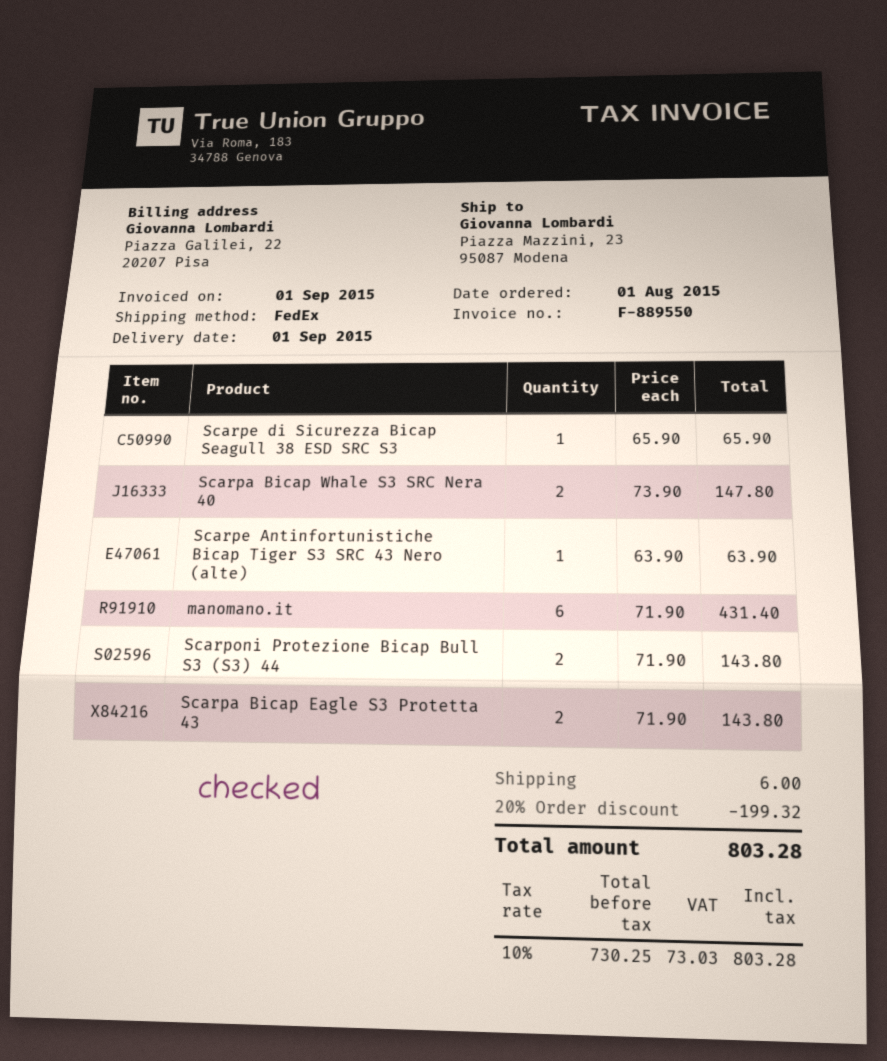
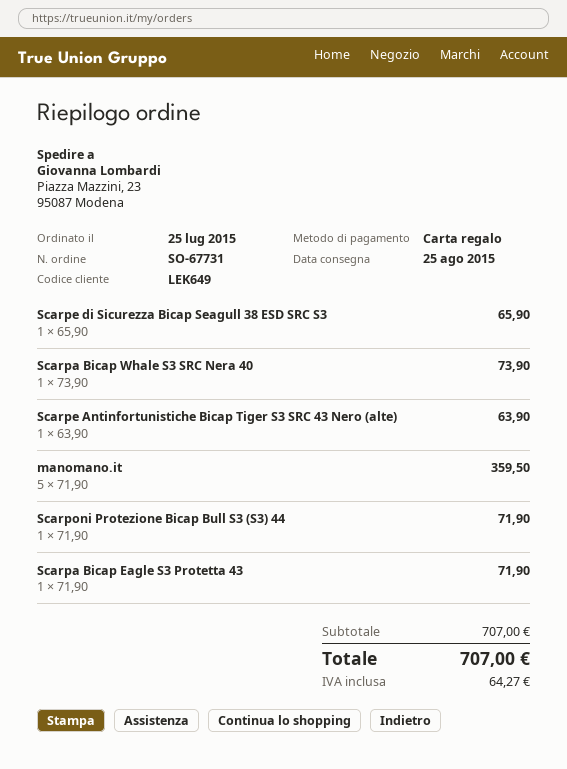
order date: 2015-08-01 -> 2015-07-25
delivery date: 2015-09-01 -> 2015-08-25
Scarpa Bicap Whale S3 SRC Nera 40: 2 x 73.90 = 147.80 -> 1 x 73.90 = 73.90
manomano.it: 6 x 71.90 = 431.40 -> 5 x 71.90 = 359.50
Scarponi Protezione Bicap Bull S3 (S3) 44: 2 x 71.90 = 143.80 -> 1 x 71.90 = 71.90
Scarpa Bicap Eagle S3 Protetta 43: 2 x 71.90 = 143.80 -> 1 x 71.90 = 71.90
discount: 20% = 199.32 -> none
shipping: 6.00 -> none
tax: 73.03 -> 64.27
total: 803.28 -> 707.00

